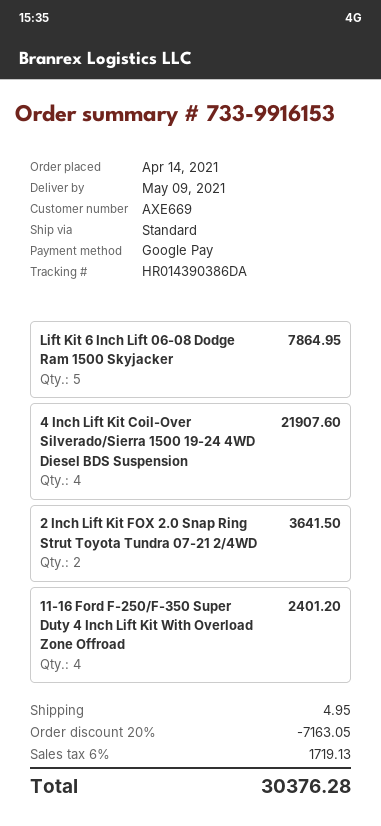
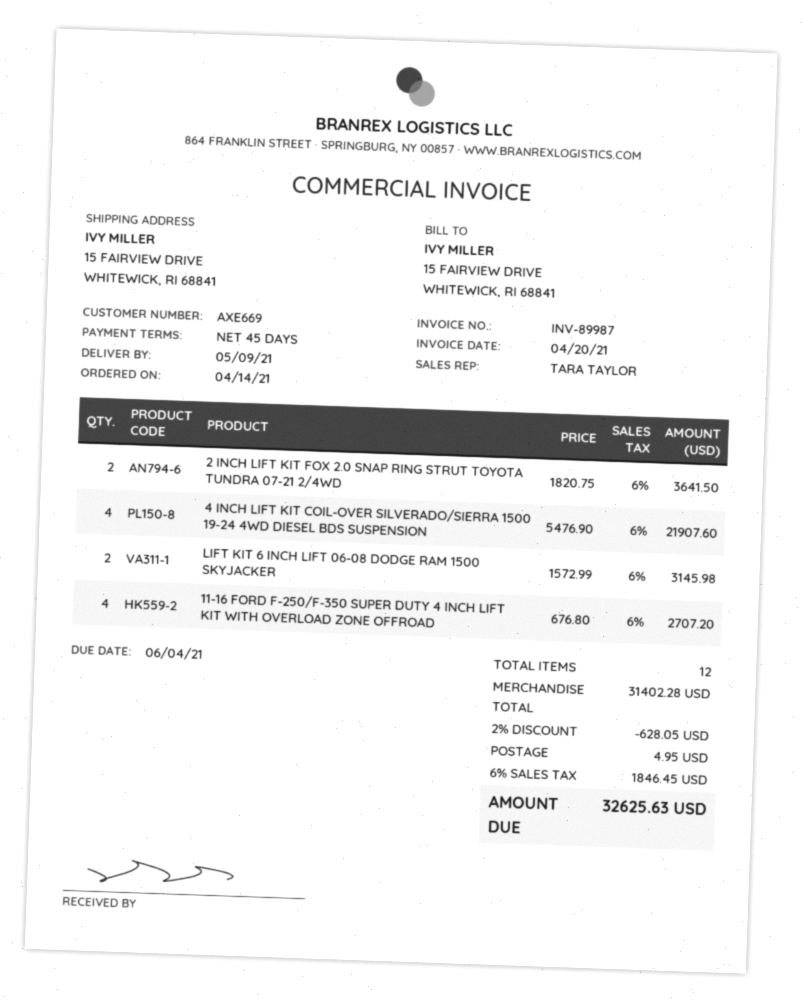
Lift Kit 6 Inch Lift 06-08 Dodge Ram 1500 Skyjacker: 5 for 7864.95 -> 2 for 3145.98
11-16 Ford F-250/F-350 Super Duty 4 Inch Lift Kit With Overload Zone Offroad: 4 for 2401.20 -> 4 for 2707.20
discount: 20% = 7163.05 -> 2% = 628.05
tax: 6% = 1719.13 -> 6% = 1846.45
total: 30376.28 -> 32625.63

